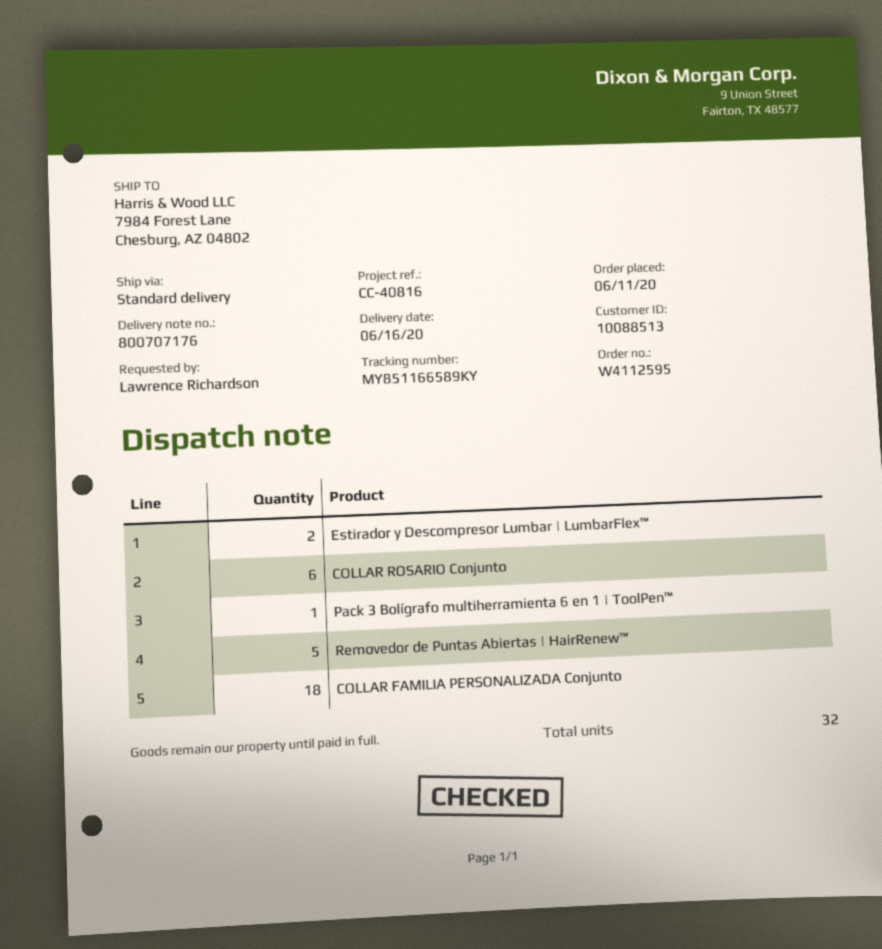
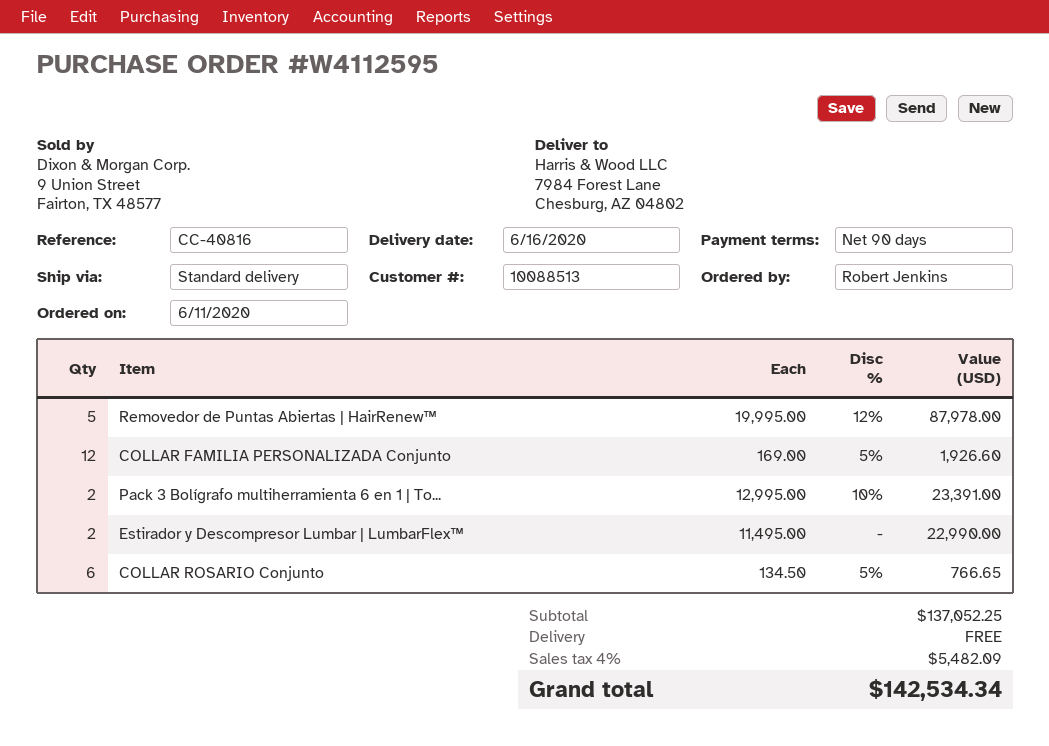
ordered by: Lawrence Richardson -> Robert Jenkins
Pack 3 Bolígrafo multiherramienta 6 en 1 | ToolPen™: 1 -> 2
COLLAR FAMILIA PERSONALIZADA Conjunto: 18 -> 12

